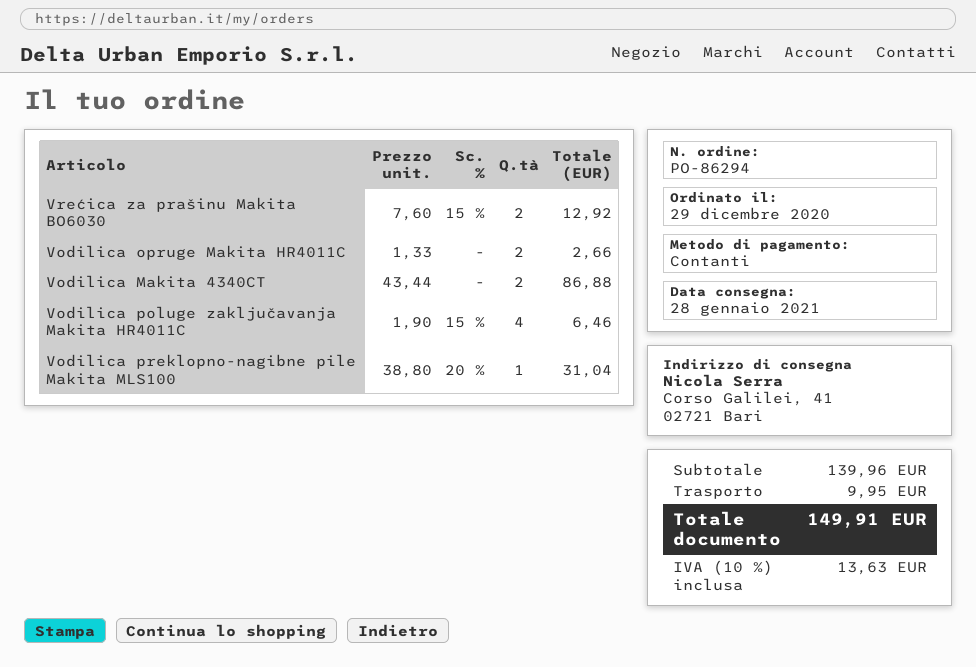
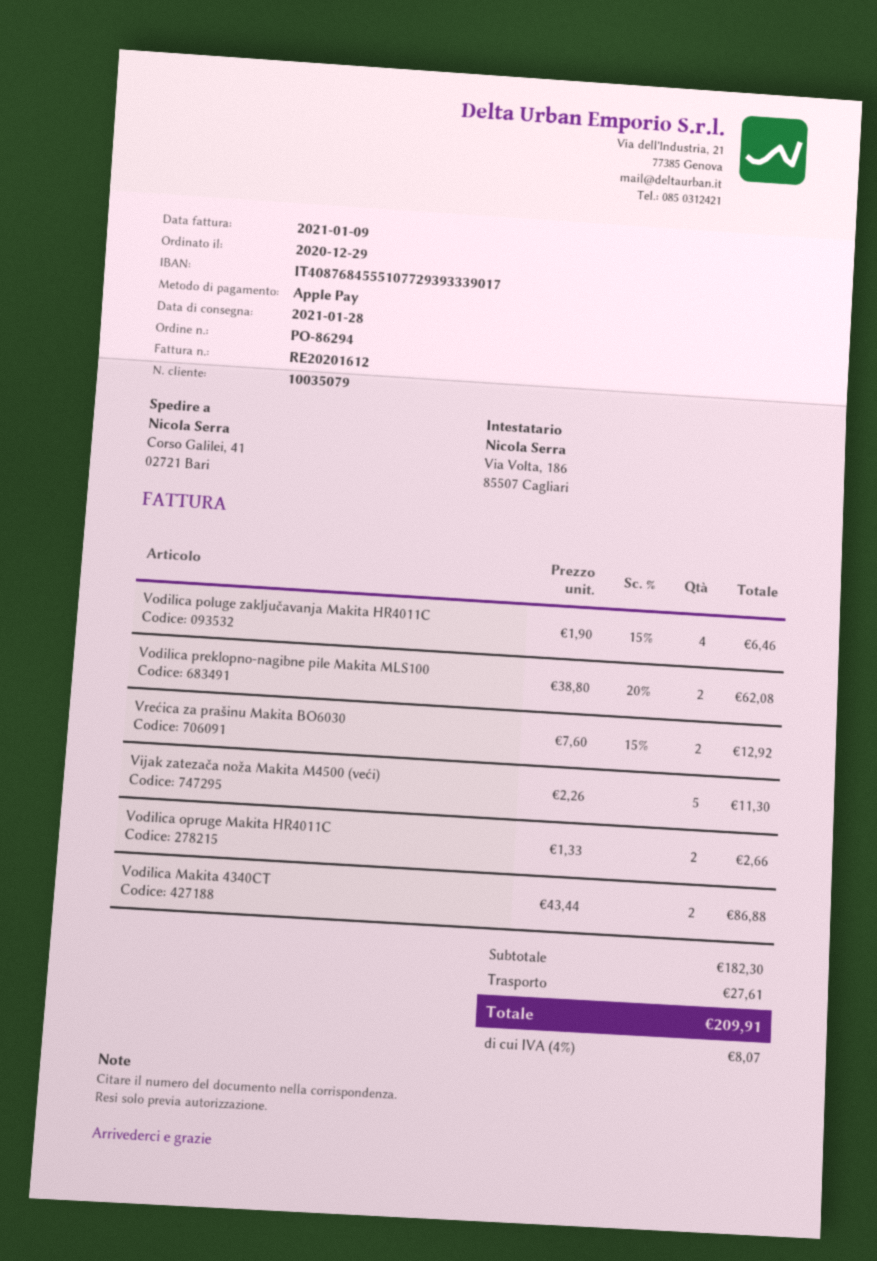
payment method: cash -> Apple Pay
Vodilica preklopno-nagibne pile Makita MLS100: 1 x 38.80 - 20% = 31.04 -> 2 x 38.80 - 20% = 62.08
Vijak zatezača noža Makita M4500 (veći): none -> 5 x 2.26 = 11.30
subtotal: 139.96 -> 182.30
shipping: 9.95 -> 27.61
tax: 10% = 13.63 -> 4% = 8.07
total: 149.91 -> 209.91

